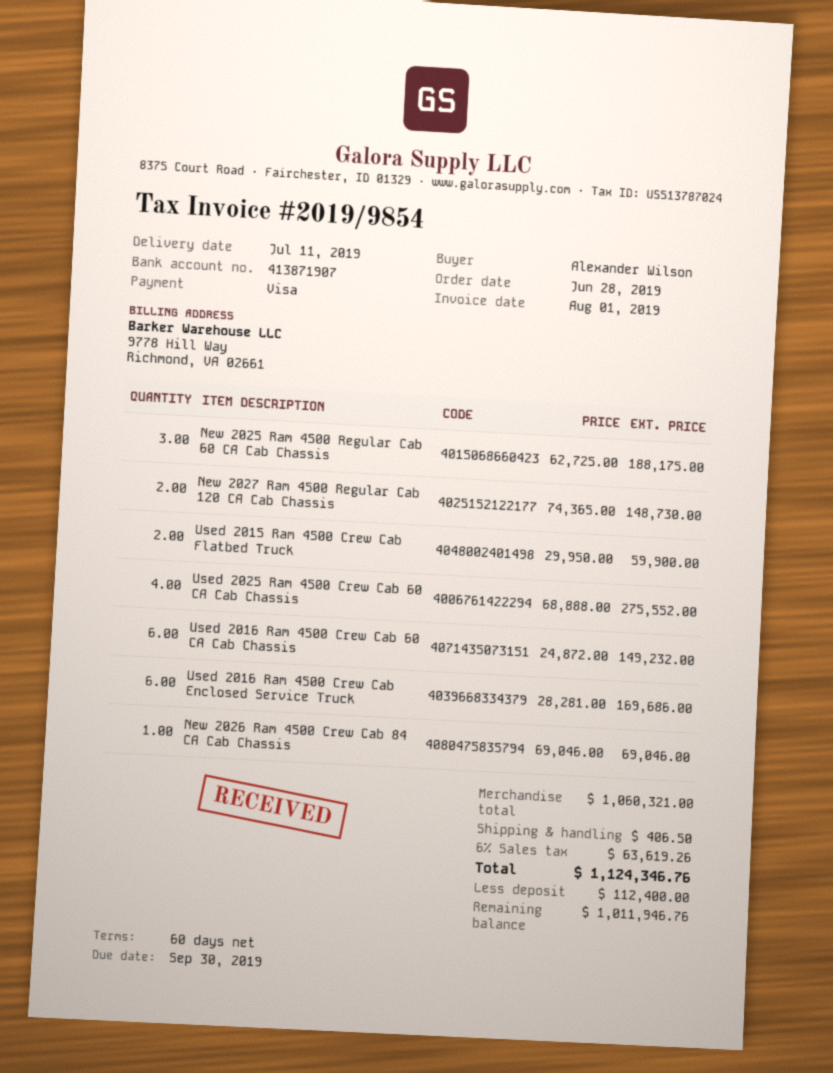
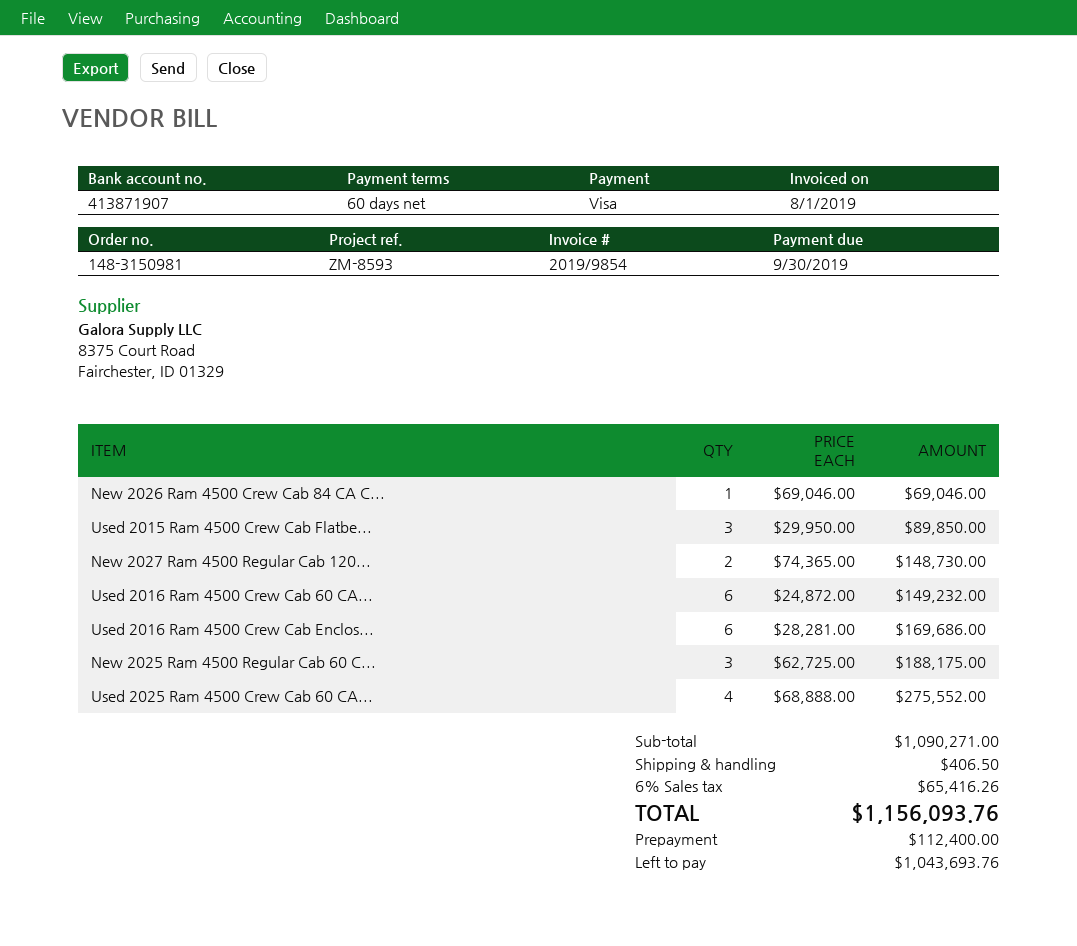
Used 2015 Ram 4500 Crew Cab Flatbed Truck: 2 x 29950.00 = 59900.00 -> 3 x 29950.00 = 89850.00
subtotal: 1060321.00 -> 1090271.00
tax: 6% = 63619.26 -> 6% = 65416.26
total: 1124346.76 -> 1156093.76
balance: 1011946.76 -> 1043693.76

